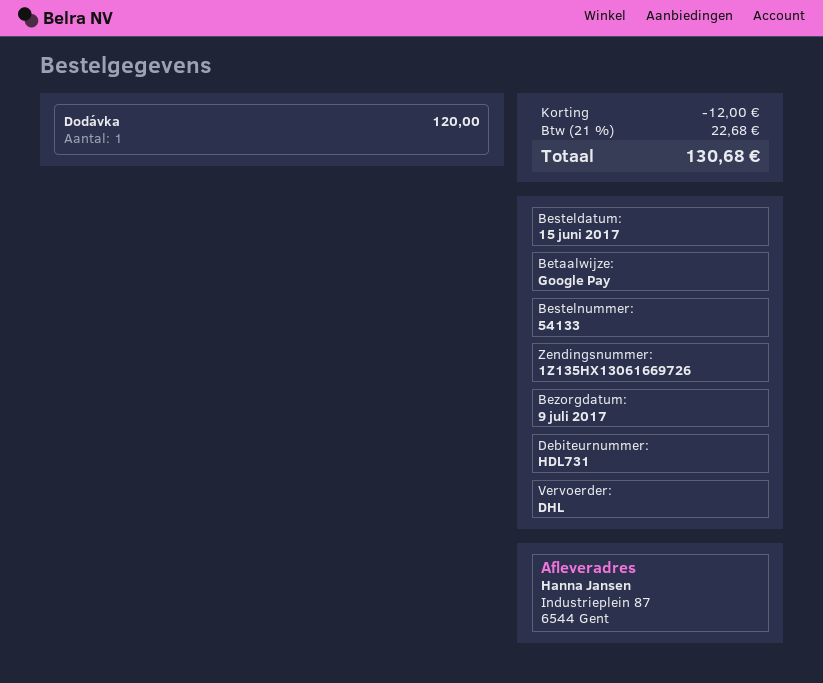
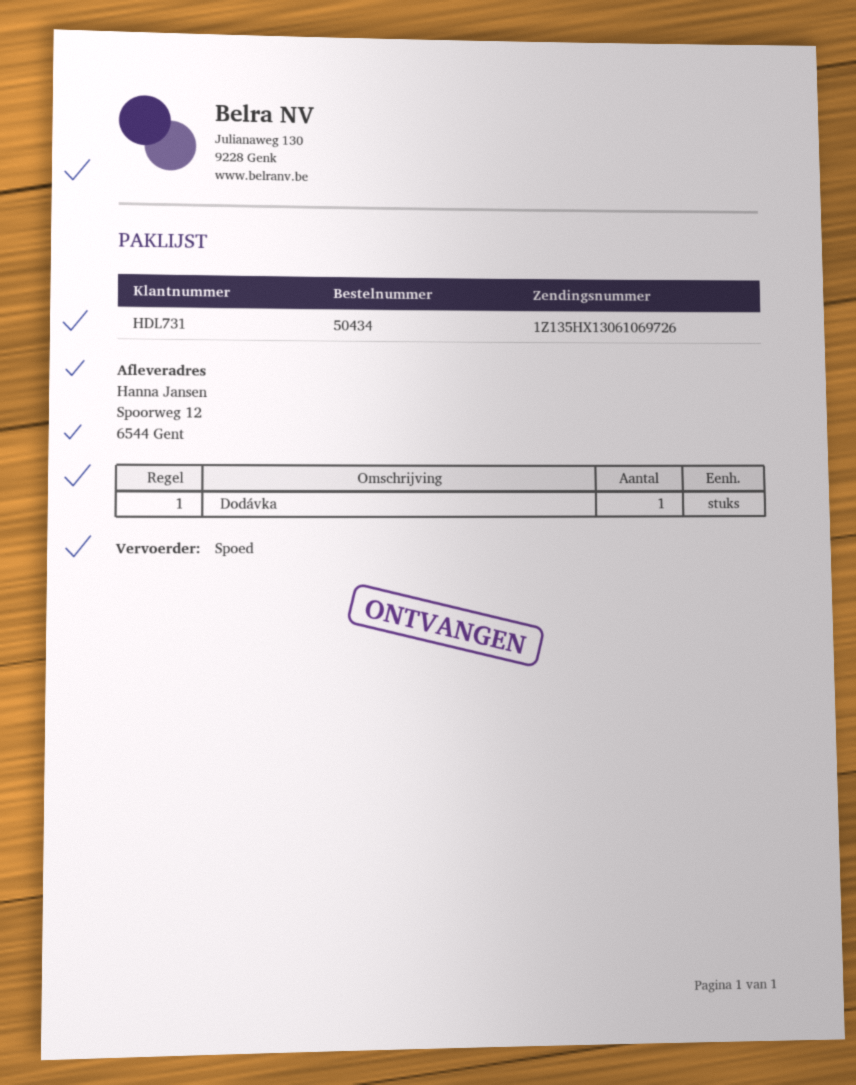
order number: 54133 -> 50434
shipping method: DHL -> express
tracking number: 1Z135HX13061669726 -> 1Z135HX13061069726
ship to: Industrieplein 87, 6544 Gent -> Spoorweg 12, 6544 Gent

